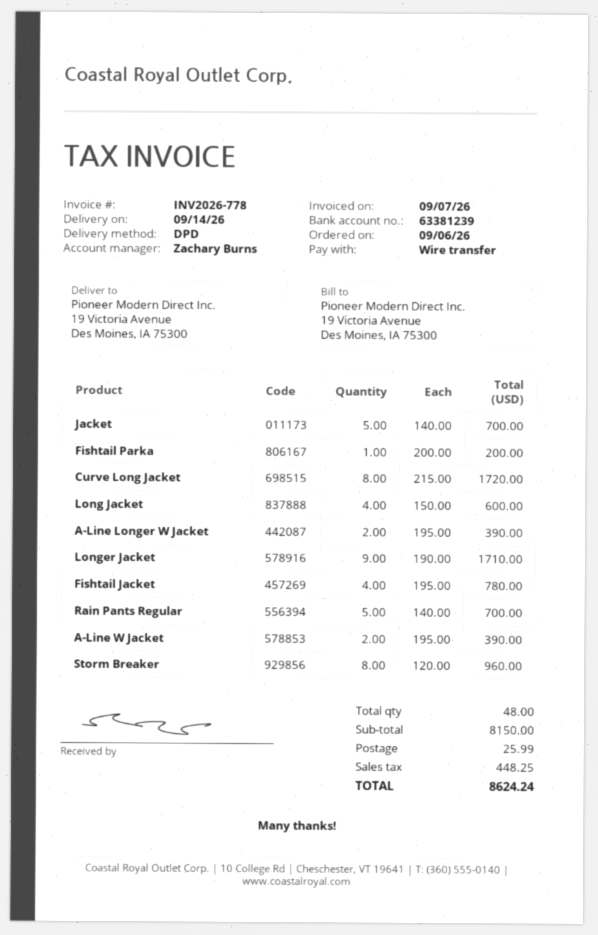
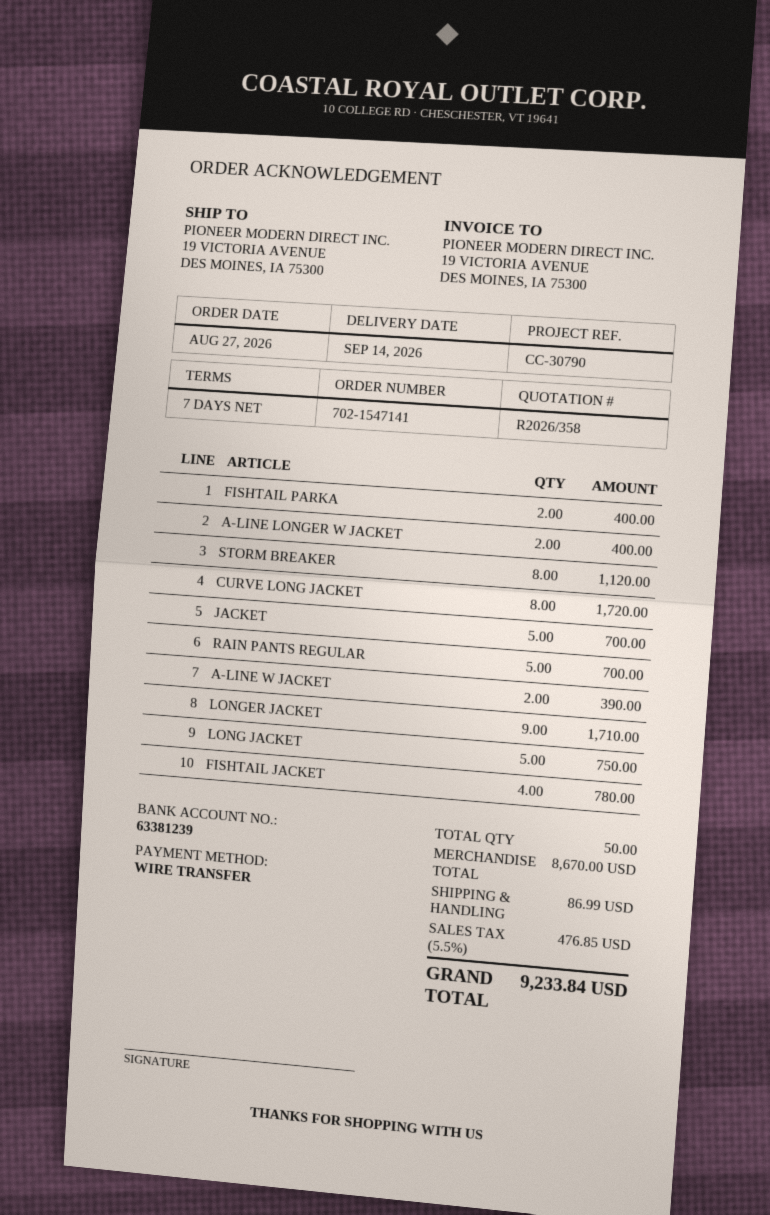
order date: 2026-09-06 -> 2026-08-27
Fishtail Parka: 1 for 200.00 -> 2 for 400.00
Long Jacket: 4 for 600.00 -> 5 for 750.00
A-Line Longer W Jacket: 2 for 390.00 -> 2 for 400.00
Storm Breaker: 8 for 960.00 -> 8 for 1120.00
total quantity: 48 -> 50
subtotal: 8150.00 -> 8670.00
shipping: 25.99 -> 86.99
tax: 448.25 -> 476.85
total: 8624.24 -> 9233.84

